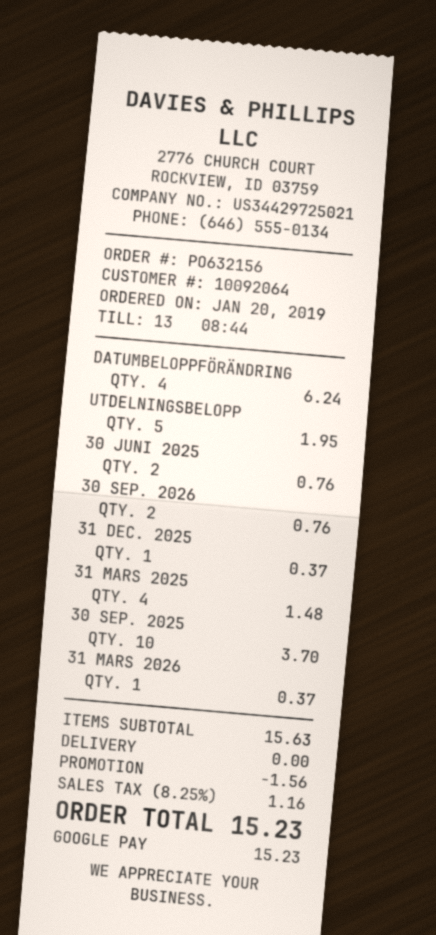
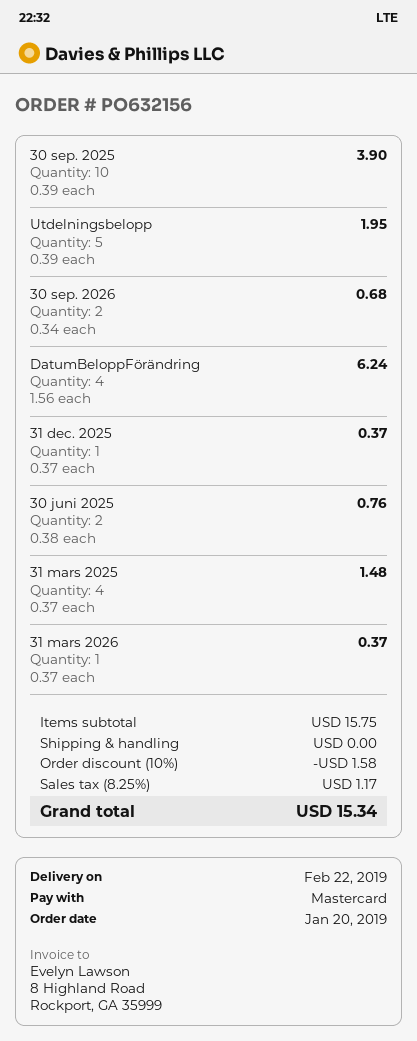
payment method: Google Pay -> Mastercard
30 SEP. 2026: 2 for 0.76 -> 2 for 0.68
30 SEP. 2025: 10 for 3.70 -> 10 for 3.90
subtotal: 15.63 -> 15.75
discount: 1.56 -> 1.58
tax: 8.25% = 1.16 -> 8.25% = 1.17
total: 15.23 -> 15.34

